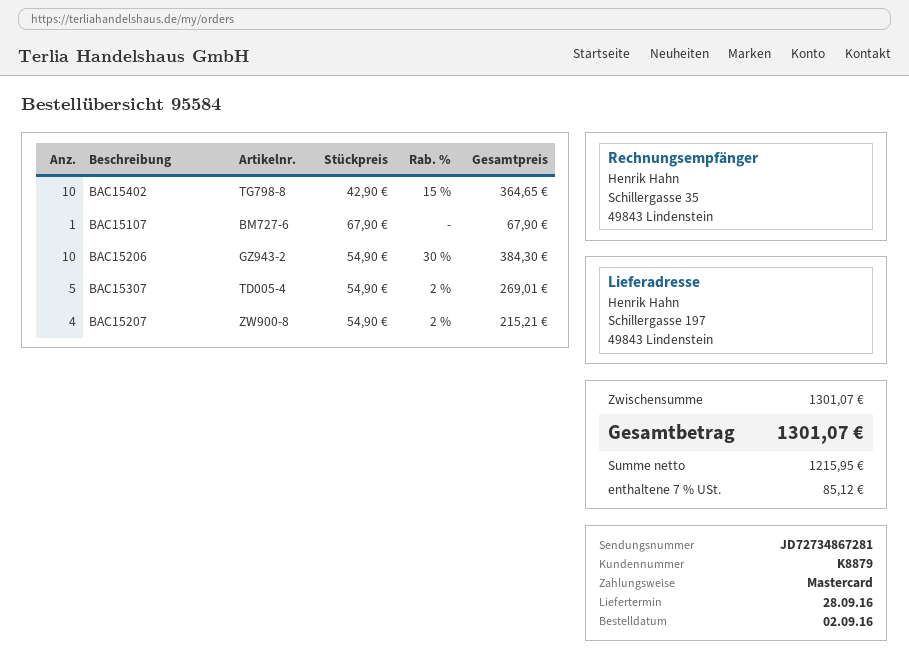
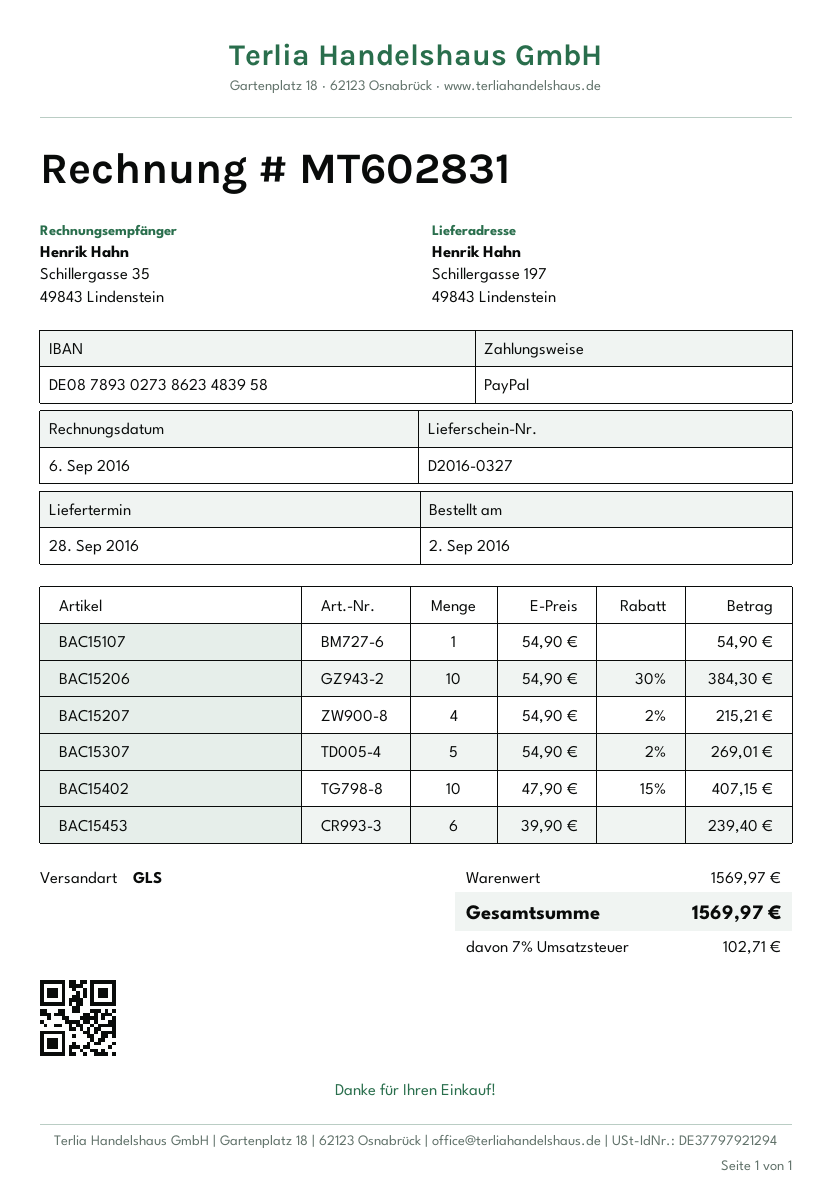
payment method: Mastercard -> PayPal
BAC15402: 10 x 42.90 - 15% = 364.65 -> 10 x 47.90 - 15% = 407.15
BAC15107: 1 x 67.90 = 67.90 -> 1 x 54.90 = 54.90
BAC15453: none -> 6 x 39.90 = 239.40
subtotal: 1301.07 -> 1569.97
tax: 7% = 85.12 -> 7% = 102.71
total: 1301.07 -> 1569.97

